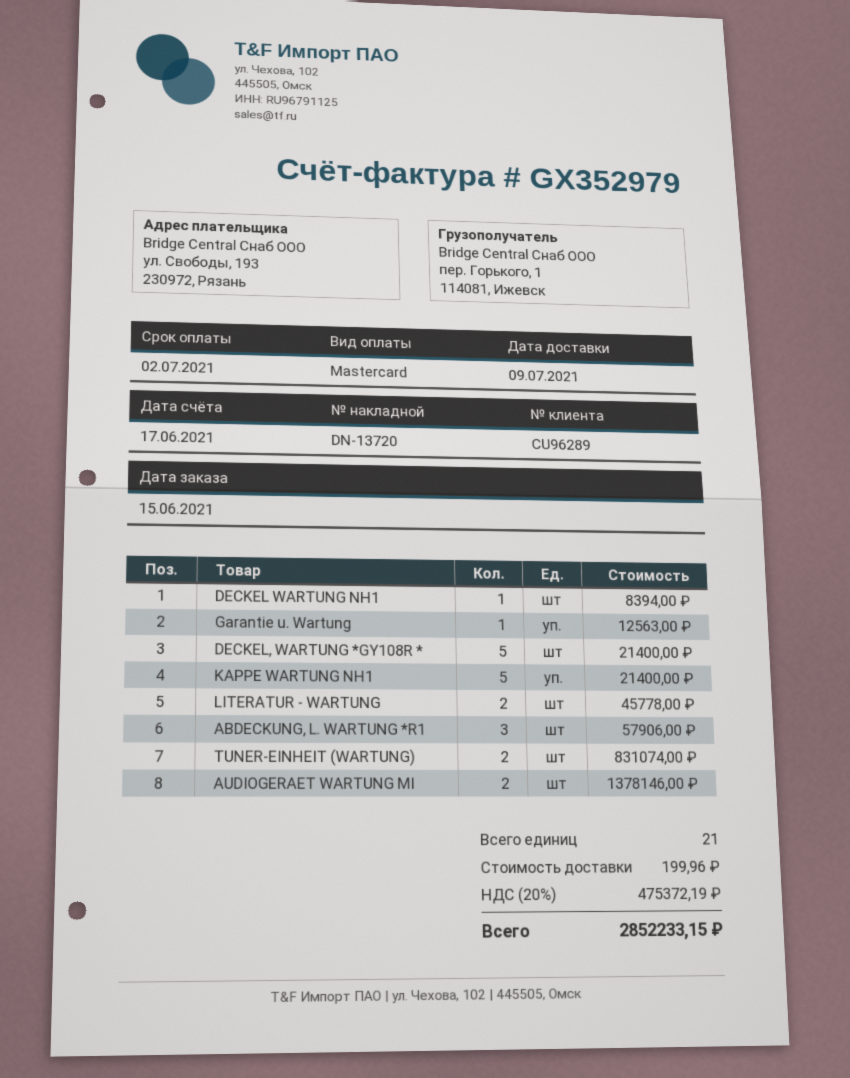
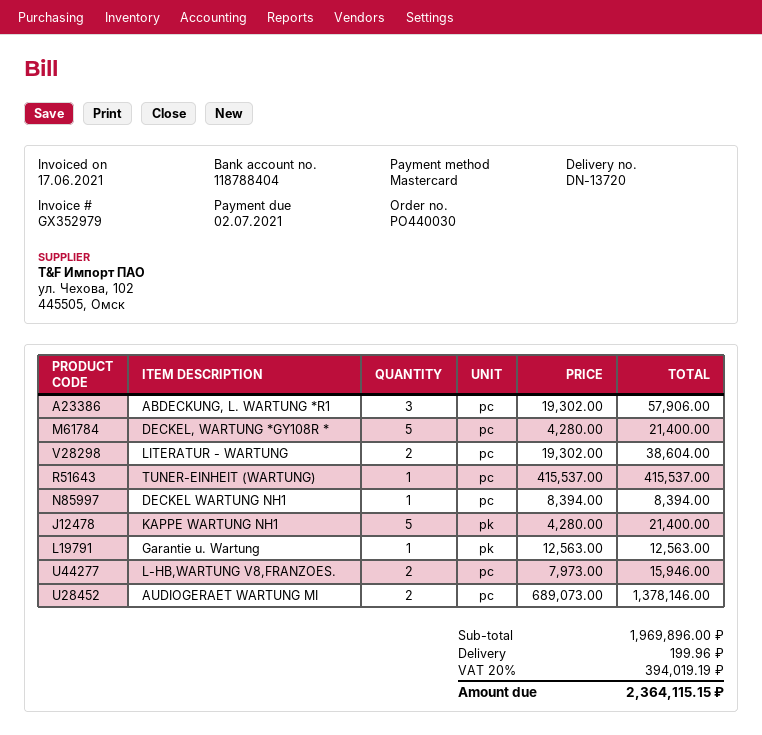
LITERATUR - WARTUNG: 2 for 45778.00 -> 2 for 38604.00
TUNER-EINHEIT (WARTUNG): 2 for 831074.00 -> 1 for 415537.00
L-HB,WARTUNG V8,FRANZOES.: none -> 2 for 15946.00
tax: 20% = 475372.19 -> 20% = 394019.19
total: 2852233.15 -> 2364115.15

